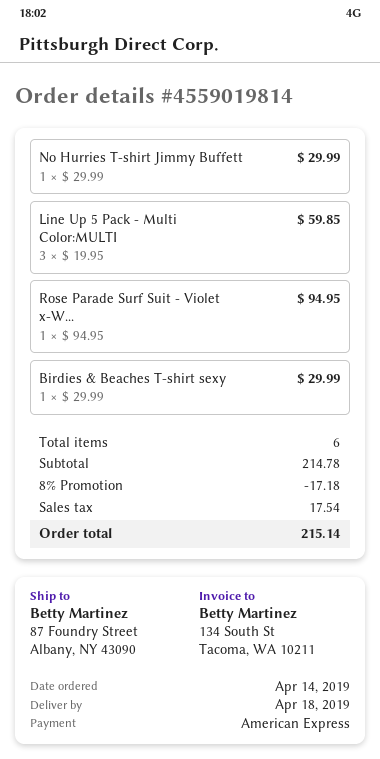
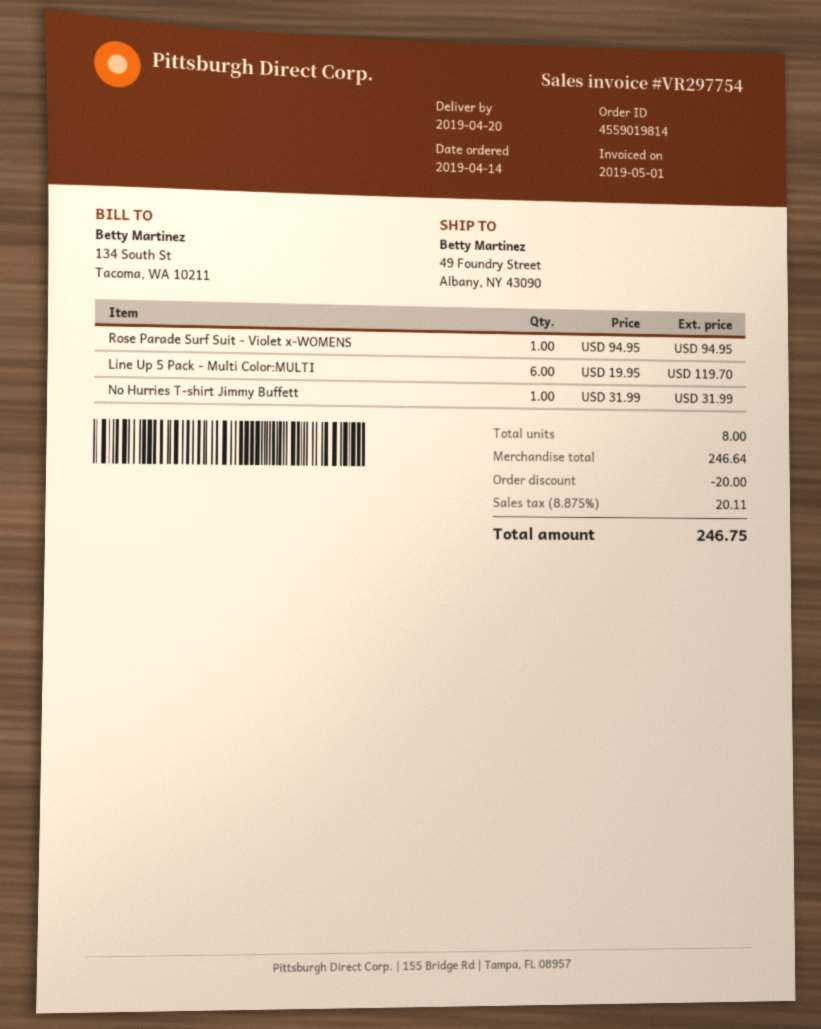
delivery date: 2019-04-18 -> 2019-04-20
ship to: 87 Foundry Street, Albany, NY 43090 -> 49 Foundry Street, Albany, NY 43090
No Hurries T-shirt Jimmy Buffett: 1 x 29.99 = 29.99 -> 1 x 31.99 = 31.99
Line Up 5 Pack - Multi Color:MULTI: 3 x 19.95 = 59.85 -> 6 x 19.95 = 119.70
Birdies & Beaches T-shirt sexy: 1 x 29.99 = 29.99 -> none
total quantity: 6 -> 8
subtotal: 214.78 -> 246.64
discount: 17.18 -> 20.00
tax: 17.54 -> 20.11
total: 215.14 -> 246.75

